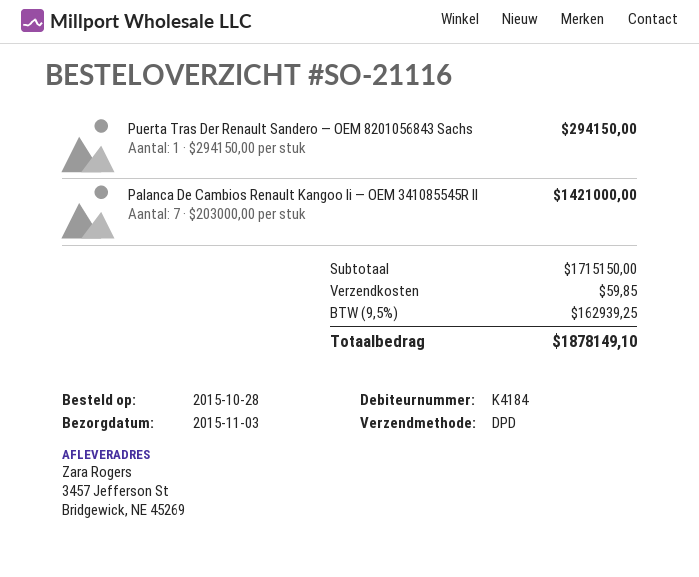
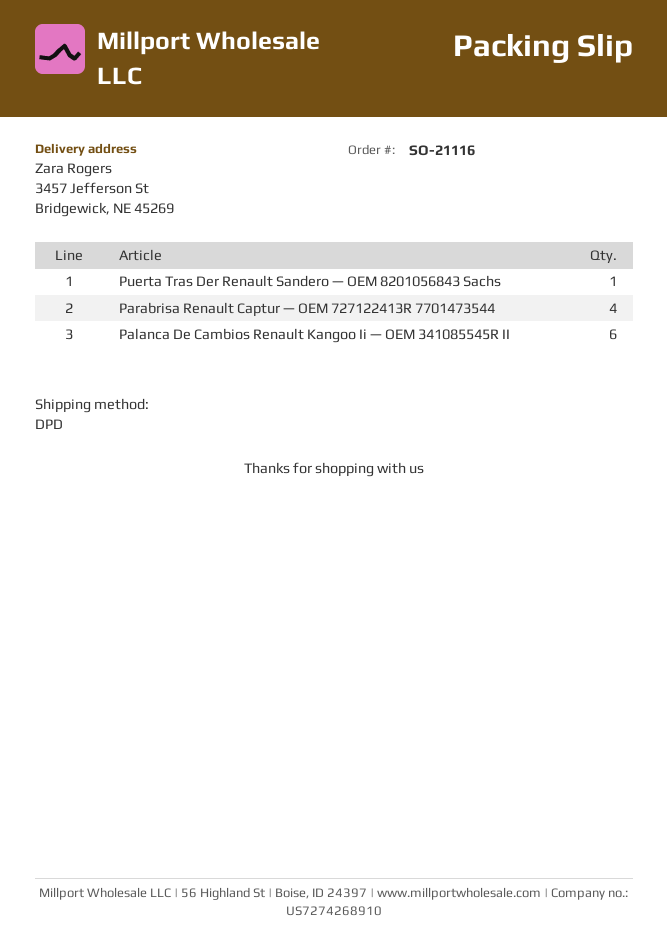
Palanca De Cambios Renault Kangoo Ii — OEM 341085545R II: 7 -> 6
Parabrisa Renault Captur — OEM 727122413R 7701473544: none -> 4

